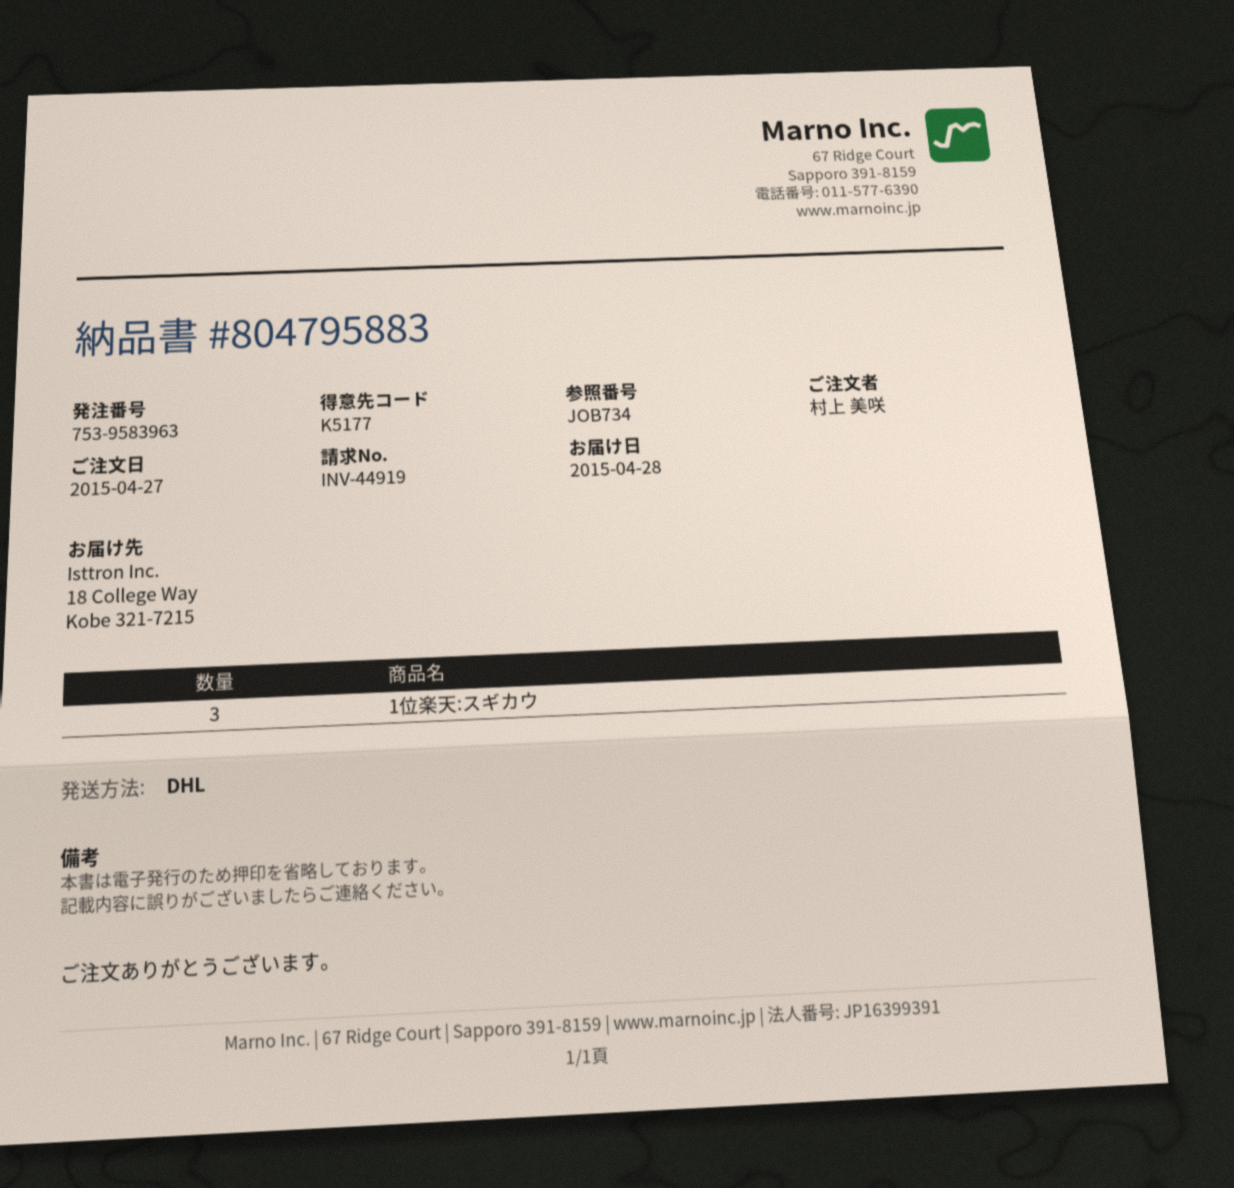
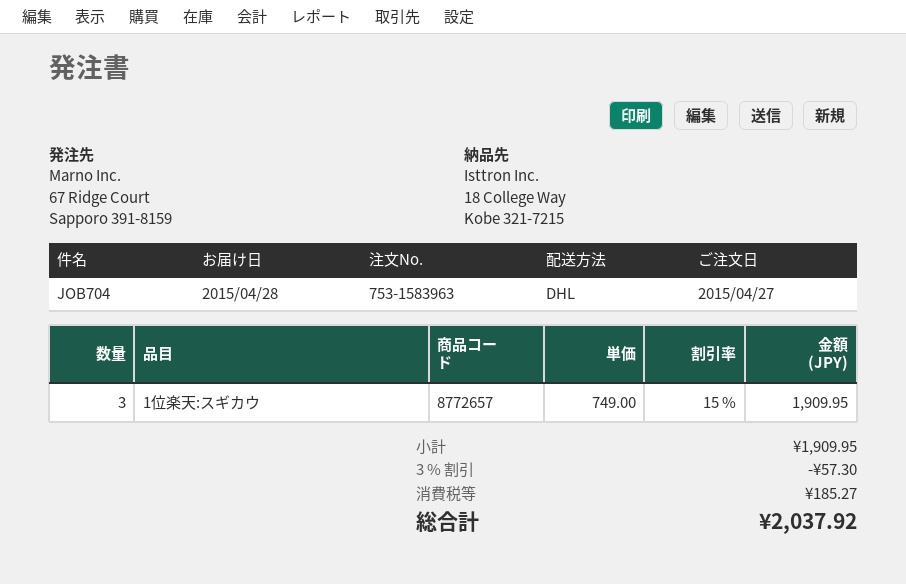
order number: 753-9583963 -> 753-1583963
reference: JOB734 -> JOB704

